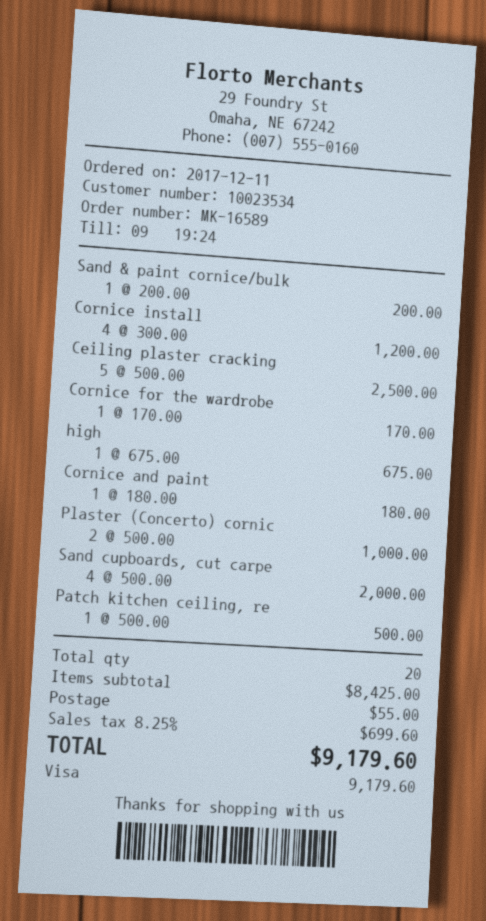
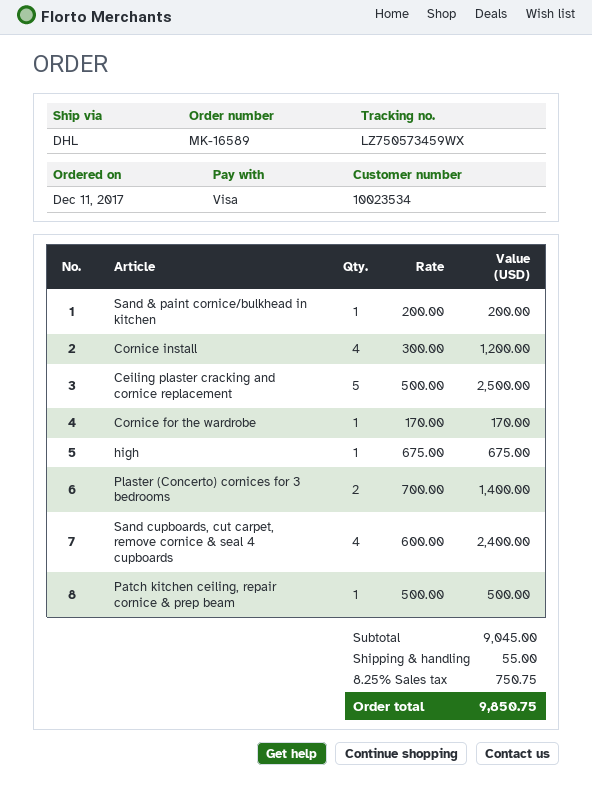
Cornice and paint: 1 x 180.00 = 180.00 -> none
Plaster (Concerto) cornic: 2 x 500.00 = 1000.00 -> 2 x 700.00 = 1400.00
Sand cupboards, cut carpe: 4 x 500.00 = 2000.00 -> 4 x 600.00 = 2400.00
subtotal: 8425.00 -> 9045.00
tax: 8.25% = 699.60 -> 8.25% = 750.75
total: 9179.60 -> 9850.75

